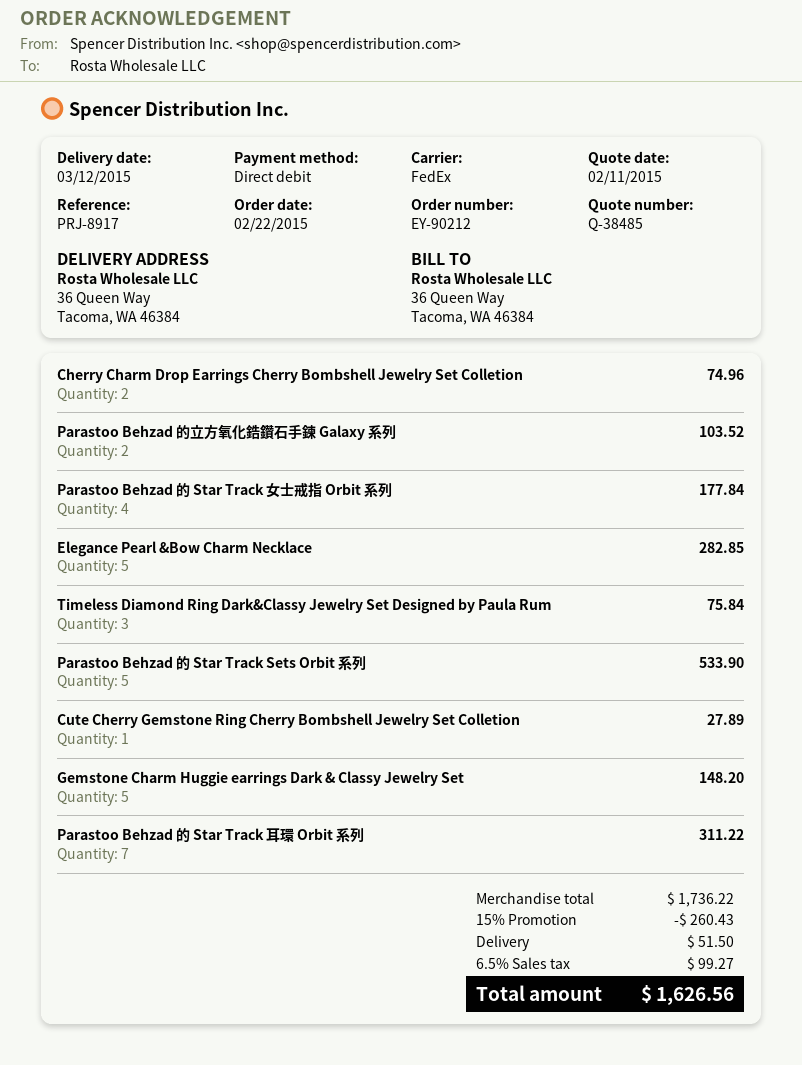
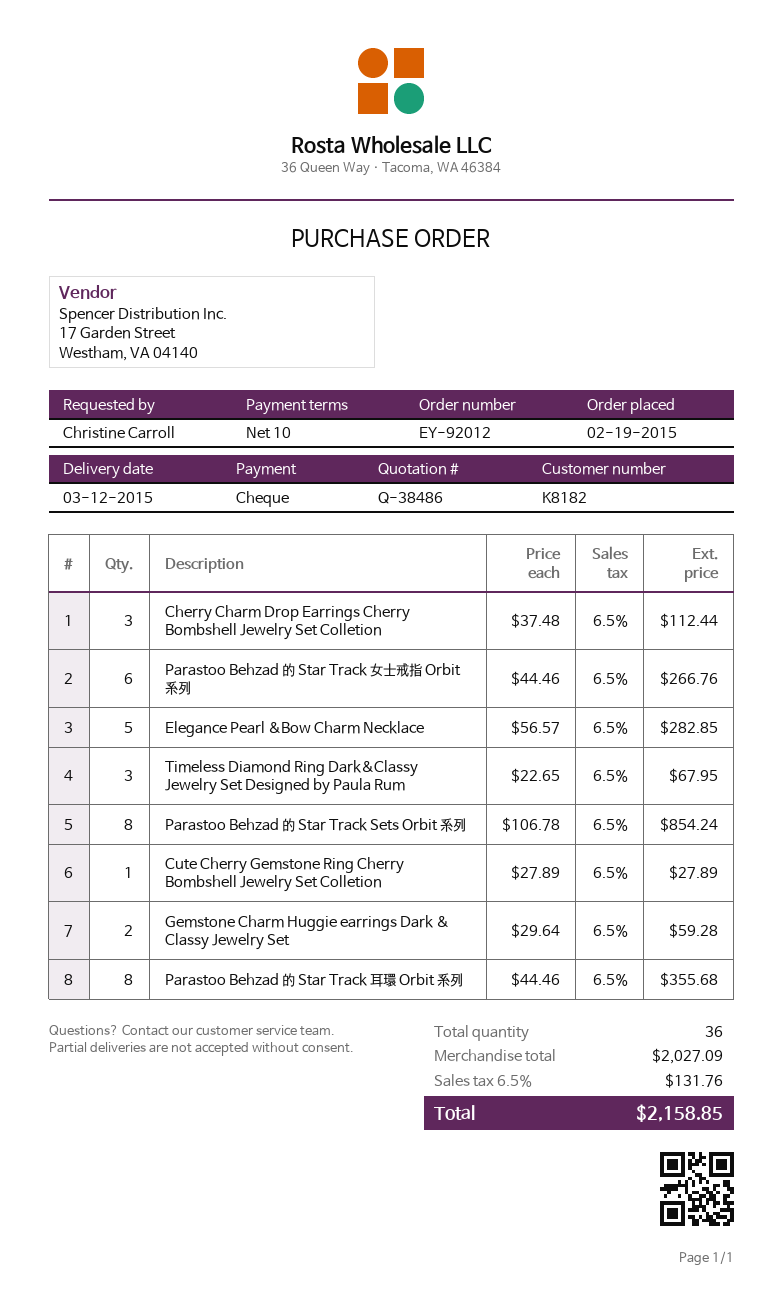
quote number: Q-38485 -> Q-38486
order number: EY-90212 -> EY-92012
order date: 2015-02-22 -> 2015-02-19
payment method: direct debit -> cheque
Cherry Charm Drop Earrings Cherry Bombshell Jewelry Set Colletion: 2 for 74.96 -> 3 for 112.44
Parastoo Behzad 的立方氧化鋯鑽石手鍊 Galaxy 系列: 2 for 103.52 -> none
Parastoo Behzad 的 Star Track 女士戒指 Orbit 系列: 4 for 177.84 -> 6 for 266.76
Timeless Diamond Ring Dark&Classy Jewelry Set Designed by Paula Rum: 3 for 75.84 -> 3 for 67.95
Parastoo Behzad 的 Star Track Sets Orbit 系列: 5 for 533.90 -> 8 for 854.24
Gemstone Charm Huggie earrings Dark & Classy Jewelry Set: 5 for 148.20 -> 2 for 59.28
Parastoo Behzad 的 Star Track 耳環 Orbit 系列: 7 for 311.22 -> 8 for 355.68
subtotal: 1736.22 -> 2027.09
discount: 15% = 260.43 -> none
shipping: 51.50 -> none
tax: 6.5% = 99.27 -> 6.5% = 131.76
total: 1626.56 -> 2158.85

